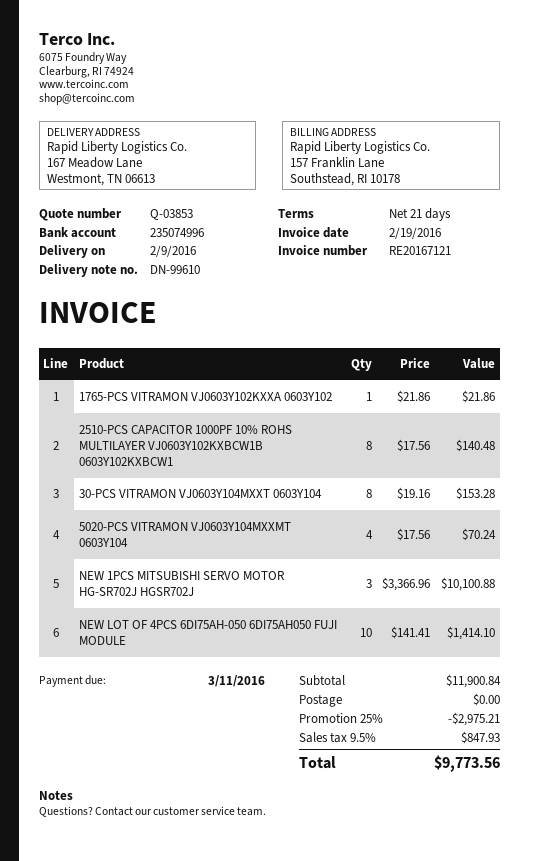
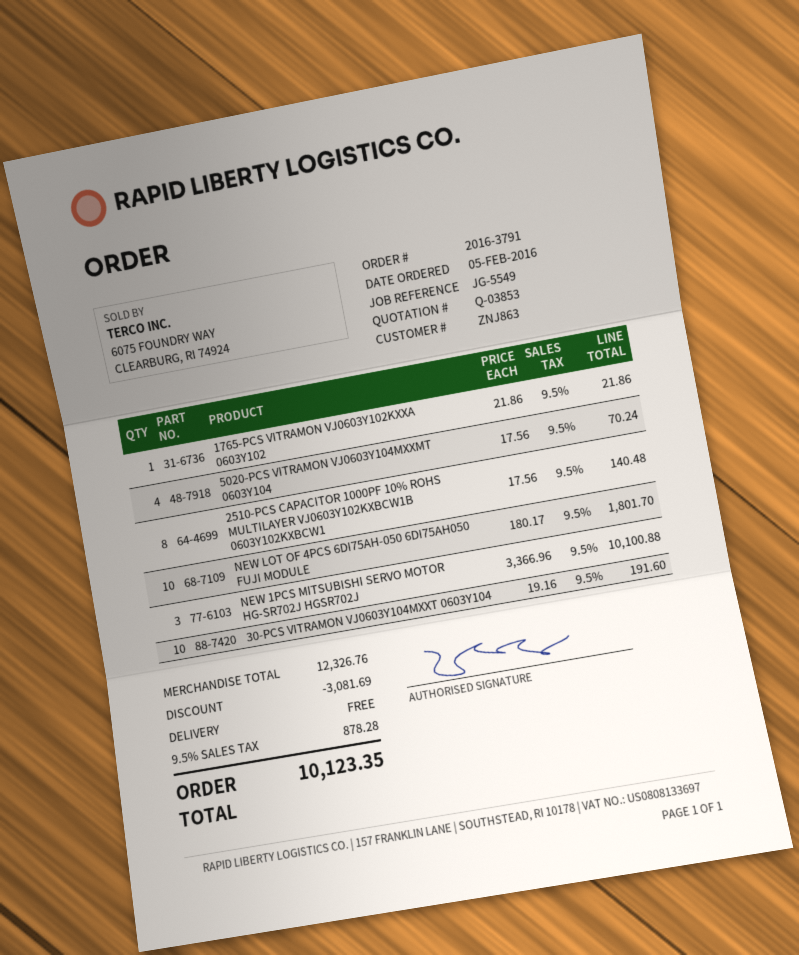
30-PCS VITRAMON VJ0603Y104MXXT 0603Y104: 8 x 19.16 = 153.28 -> 10 x 19.16 = 191.60
NEW LOT OF 4PCS 6DI75AH-050 6DI75AH050 FUJI MODULE: 10 x 141.41 = 1414.10 -> 10 x 180.17 = 1801.70
subtotal: 11900.84 -> 12326.76
discount: 2975.21 -> 3081.69
tax: 9.5% = 847.93 -> 9.5% = 878.28
total: 9773.56 -> 10123.35

